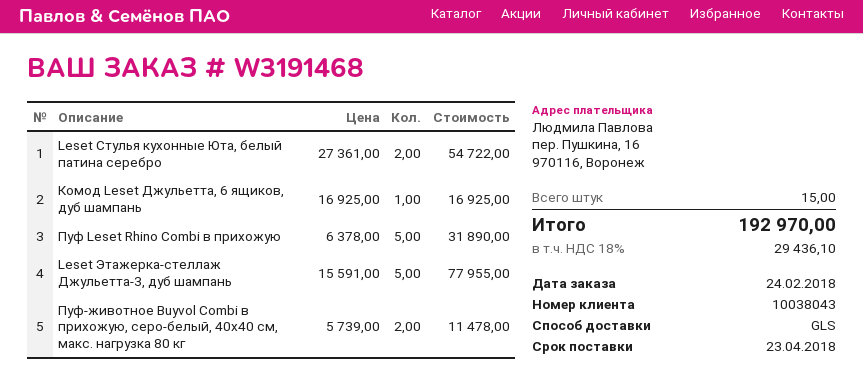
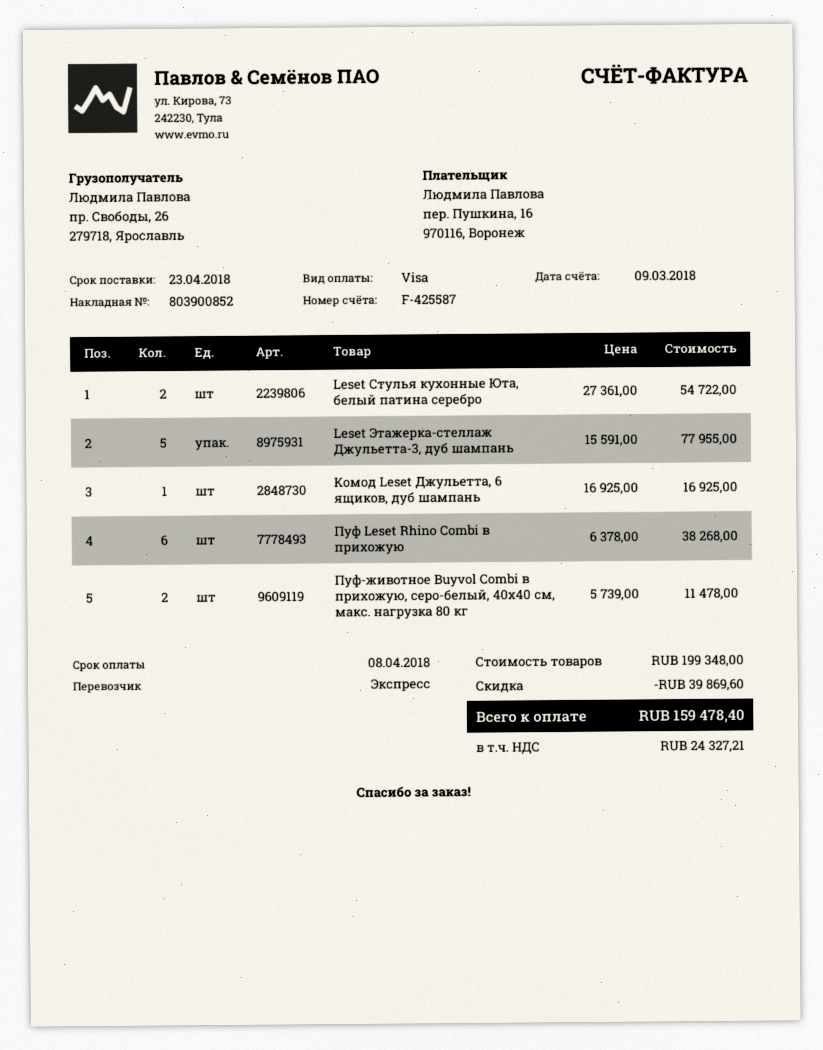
shipping method: GLS -> express
Пуф Leset Rhino Combi в прихожую: 5 x 6378.00 = 31890.00 -> 6 x 6378.00 = 38268.00
discount: none -> 39869.60
tax: 29436.10 -> 24327.21
total: 192970.00 -> 159478.40

